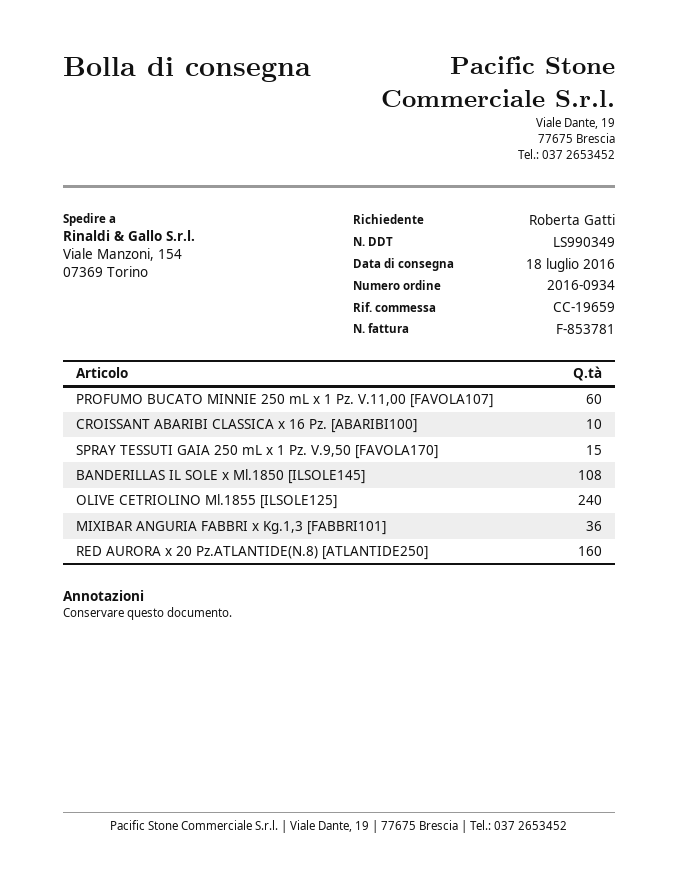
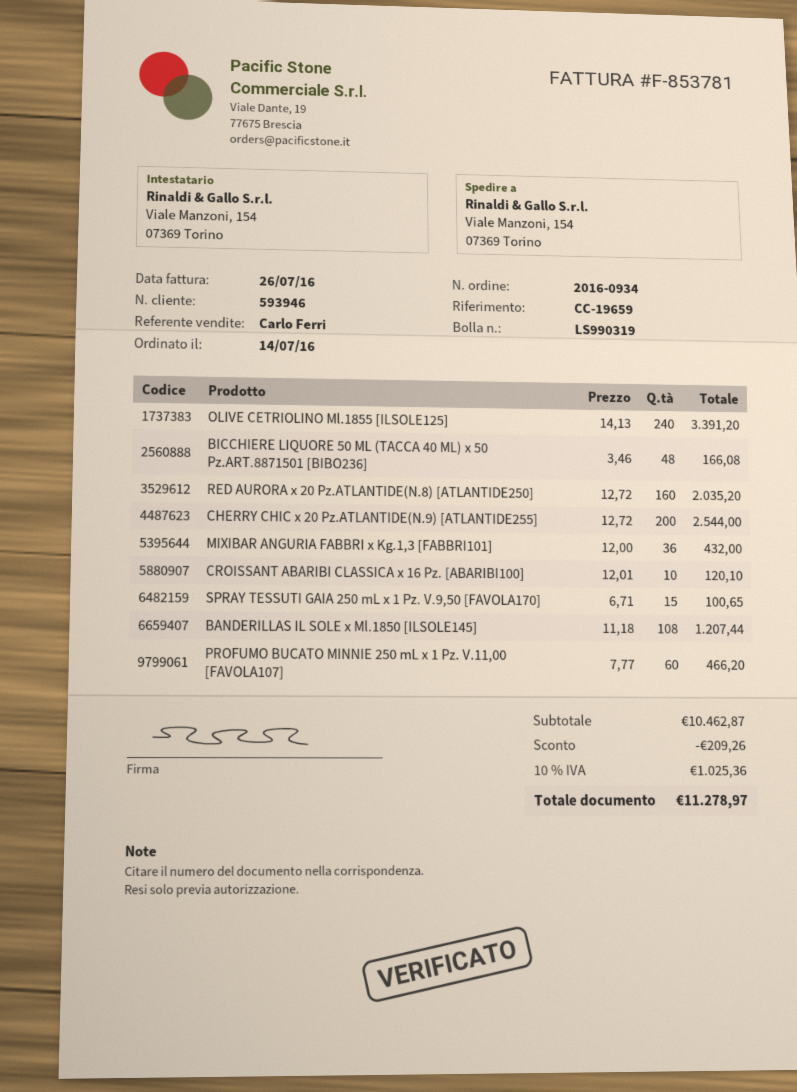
delivery note number: LS990349 -> LS990319
BICCHIERE LIQUORE 50 ML (TACCA 40 ML) x 50 Pz.ART.8871501 [BIBO236]: none -> 48
CHERRY CHIC x 20 Pz.ATLANTIDE(N.9) [ATLANTIDE255]: none -> 200

